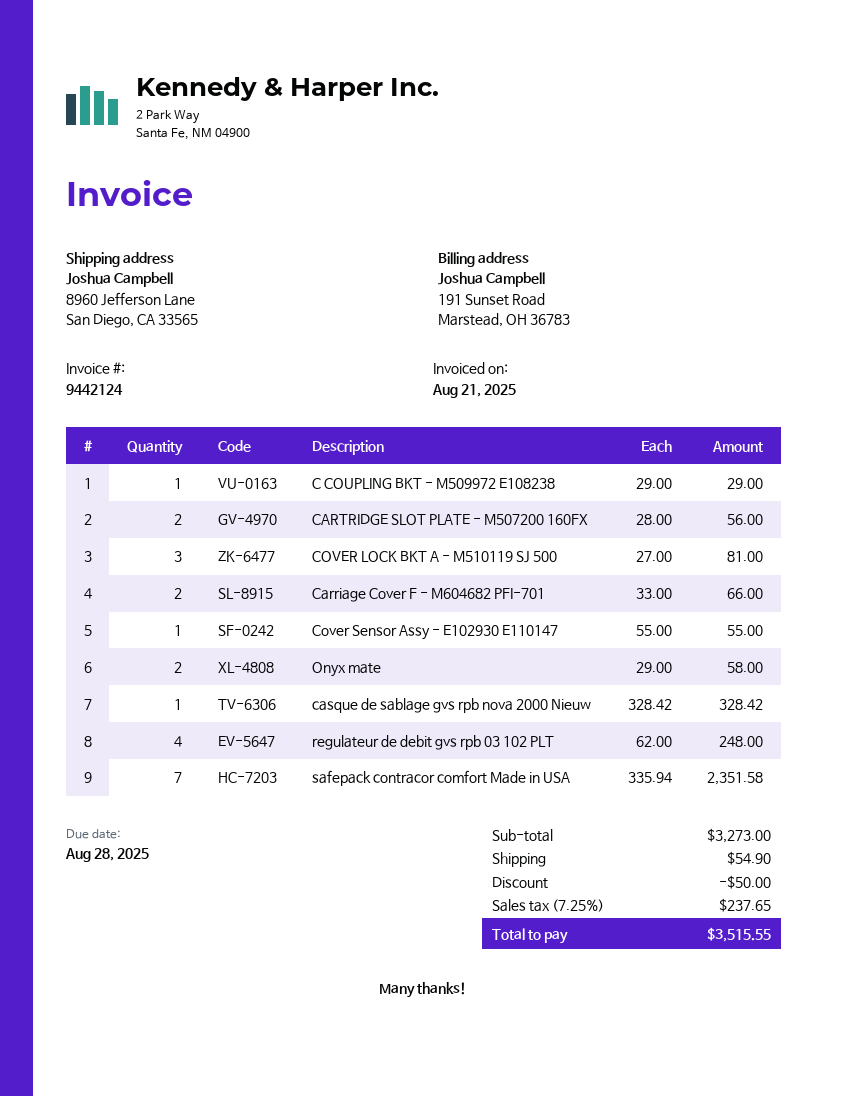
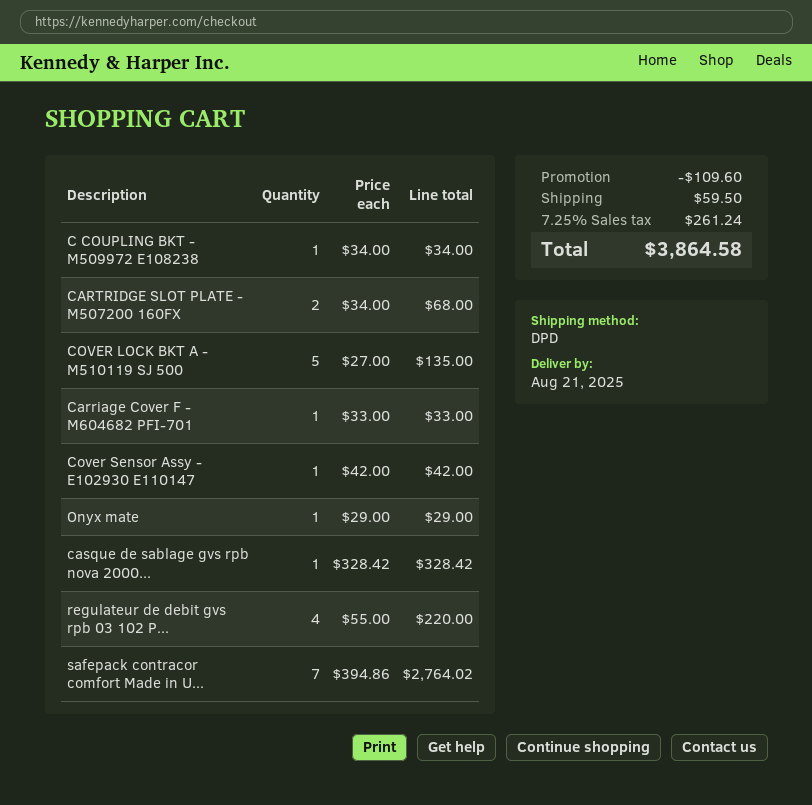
C COUPLING BKT - M509972 E108238: 1 x 29.00 = 29.00 -> 1 x 34.00 = 34.00
CARTRIDGE SLOT PLATE - M507200 160FX: 2 x 28.00 = 56.00 -> 2 x 34.00 = 68.00
COVER LOCK BKT A - M510119 SJ 500: 3 x 27.00 = 81.00 -> 5 x 27.00 = 135.00
Carriage Cover F - M604682 PFI-701: 2 x 33.00 = 66.00 -> 1 x 33.00 = 33.00
Cover Sensor Assy - E102930 E110147: 1 x 55.00 = 55.00 -> 1 x 42.00 = 42.00
Onyx mate: 2 x 29.00 = 58.00 -> 1 x 29.00 = 29.00
regulateur de debit gvs rpb 03 102 PLT: 4 x 62.00 = 248.00 -> 4 x 55.00 = 220.00
safepack contracor comfort Made in USA: 7 x 335.94 = 2351.58 -> 7 x 394.86 = 2764.02
discount: 50.00 -> 109.60
shipping: 54.90 -> 59.50
tax: 7.25% = 237.65 -> 7.25% = 261.24
total: 3515.55 -> 3864.58

